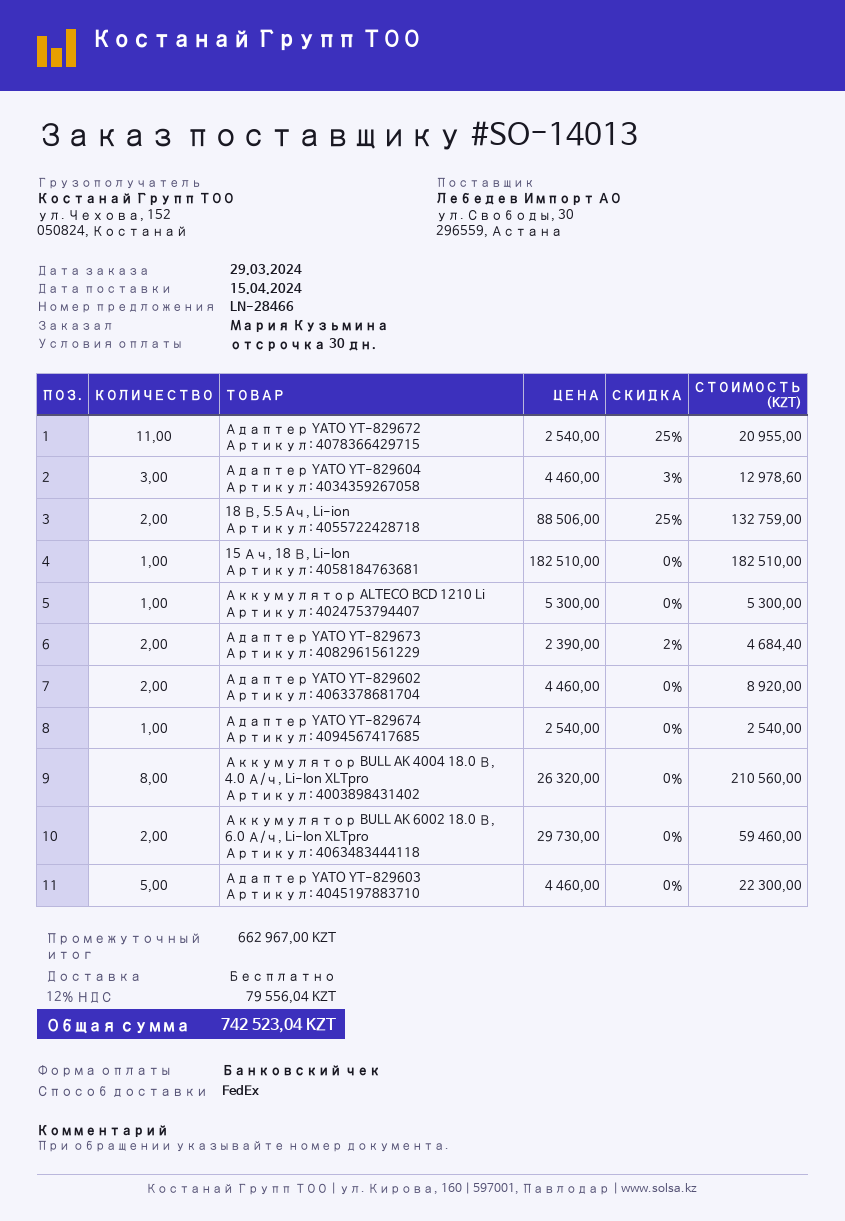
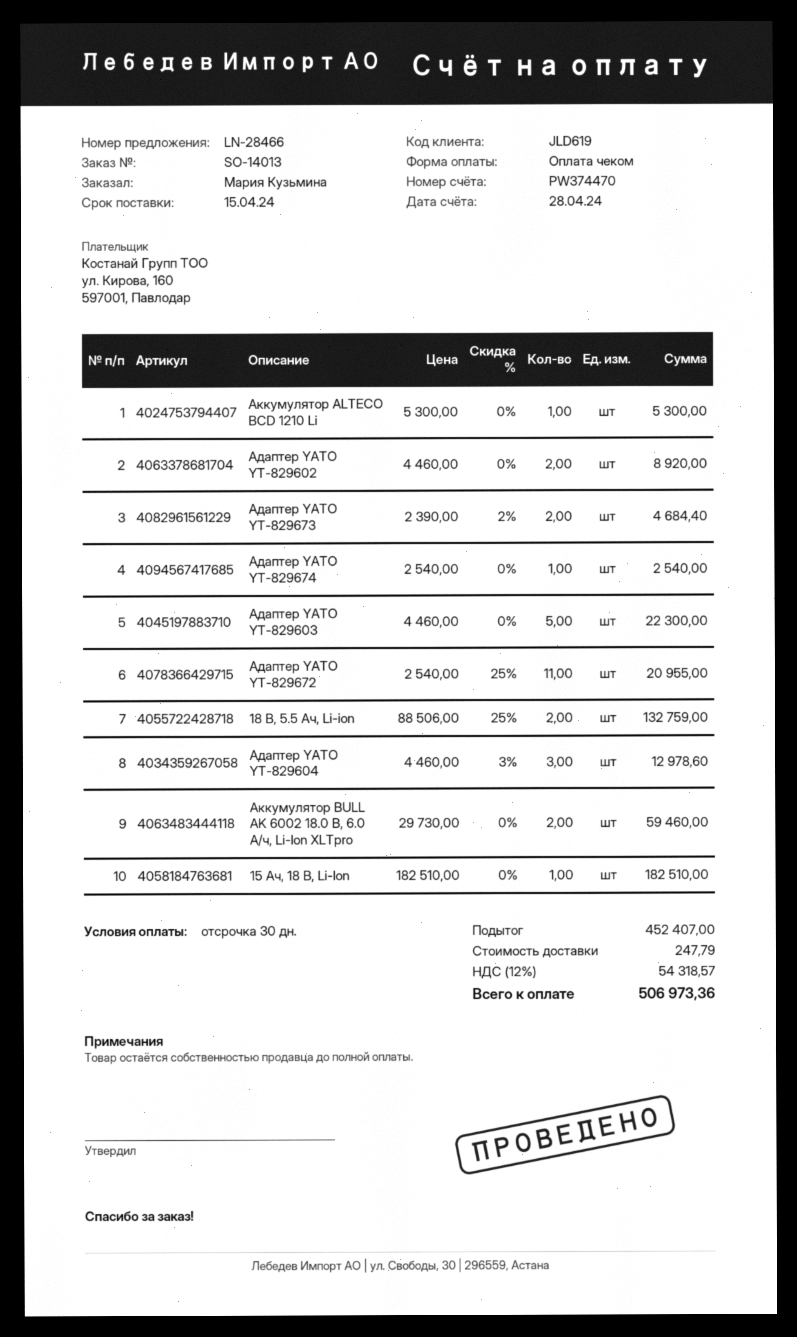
Аккумулятор BULL AK 4004 18.0 В, 4.0 А/ч, Li-Ion XLTpro: 8 x 26320.00 = 210560.00 -> none
subtotal: 662967.00 -> 452407.00
shipping: 0.00 -> 247.79
tax: 12% = 79556.04 -> 12% = 54318.57
total: 742523.04 -> 506973.36

